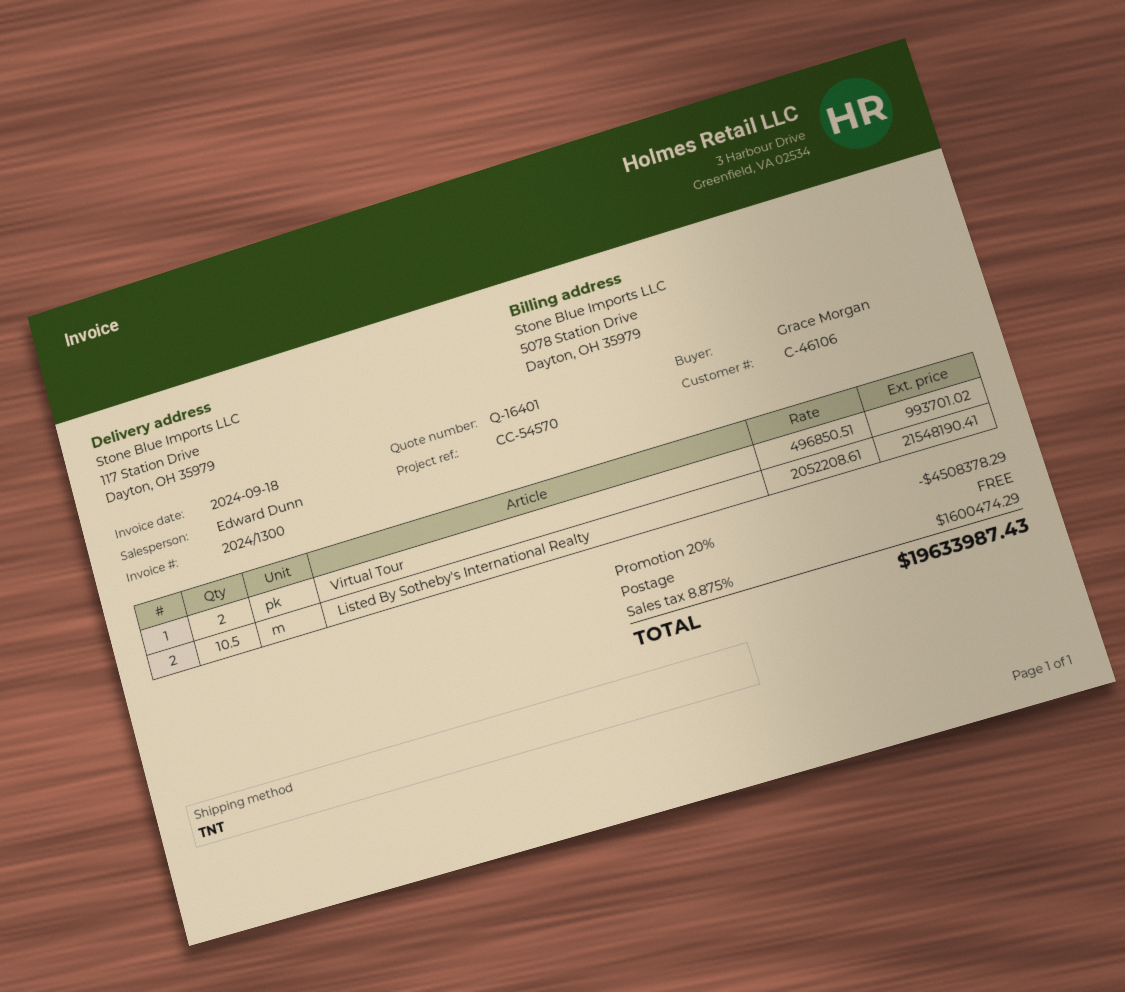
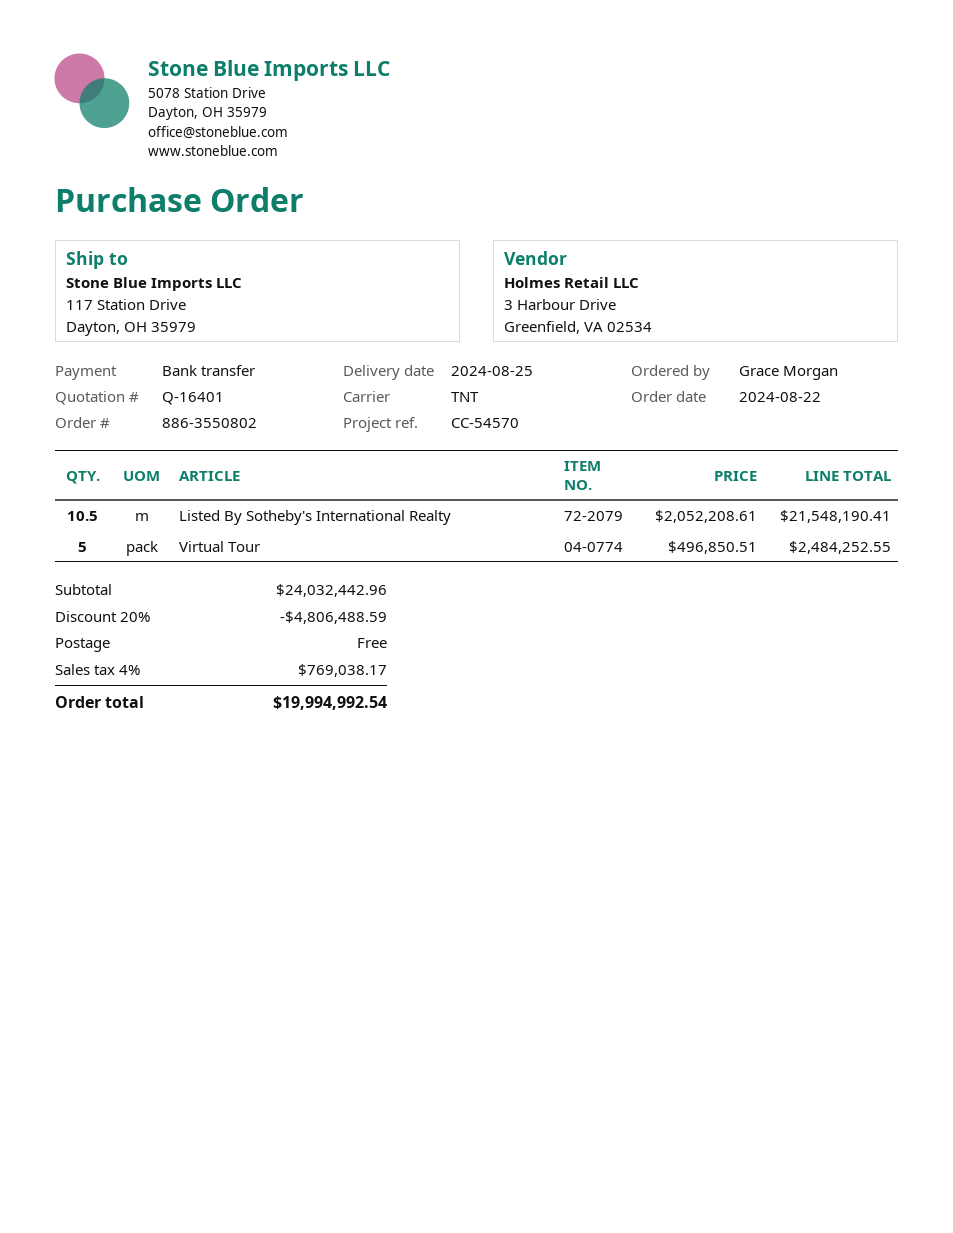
Virtual Tour: 2 x 496850.51 = 993701.02 -> 5 x 496850.51 = 2484252.55
discount: 20% = 4508378.29 -> 20% = 4806488.59
tax: 8.875% = 1600474.29 -> 4% = 769038.17
total: 19633987.43 -> 19994992.54

